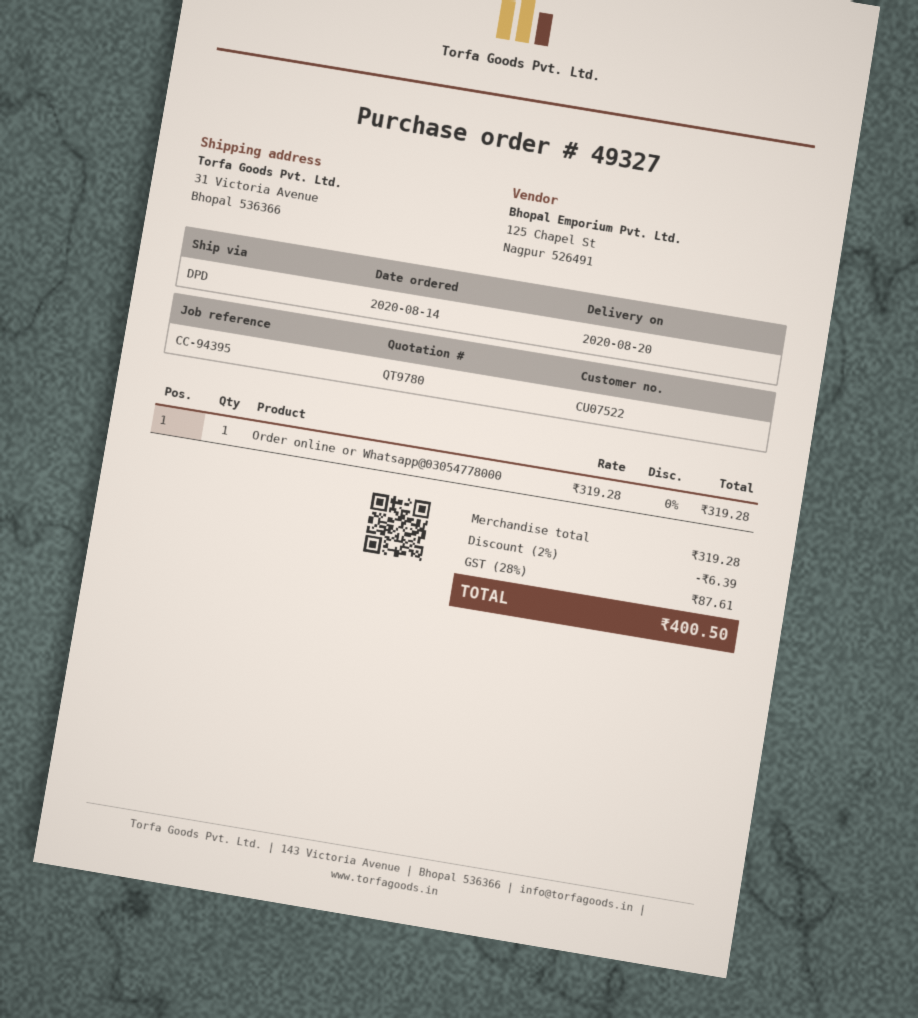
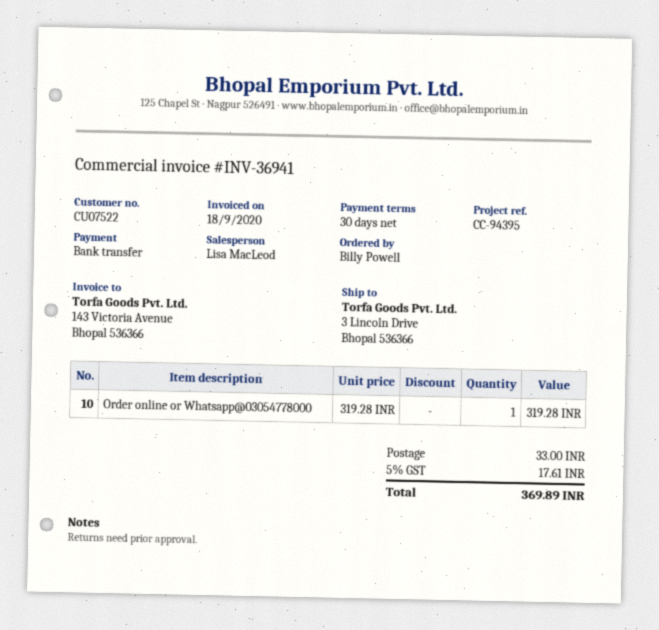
ship to: 31 Victoria Avenue, Bhopal 536366 -> 3 Lincoln Drive, Bhopal 536366
discount: 2% = 6.39 -> none
shipping: none -> 33.00
tax: 28% = 87.61 -> 5% = 17.61
total: 400.50 -> 369.89

